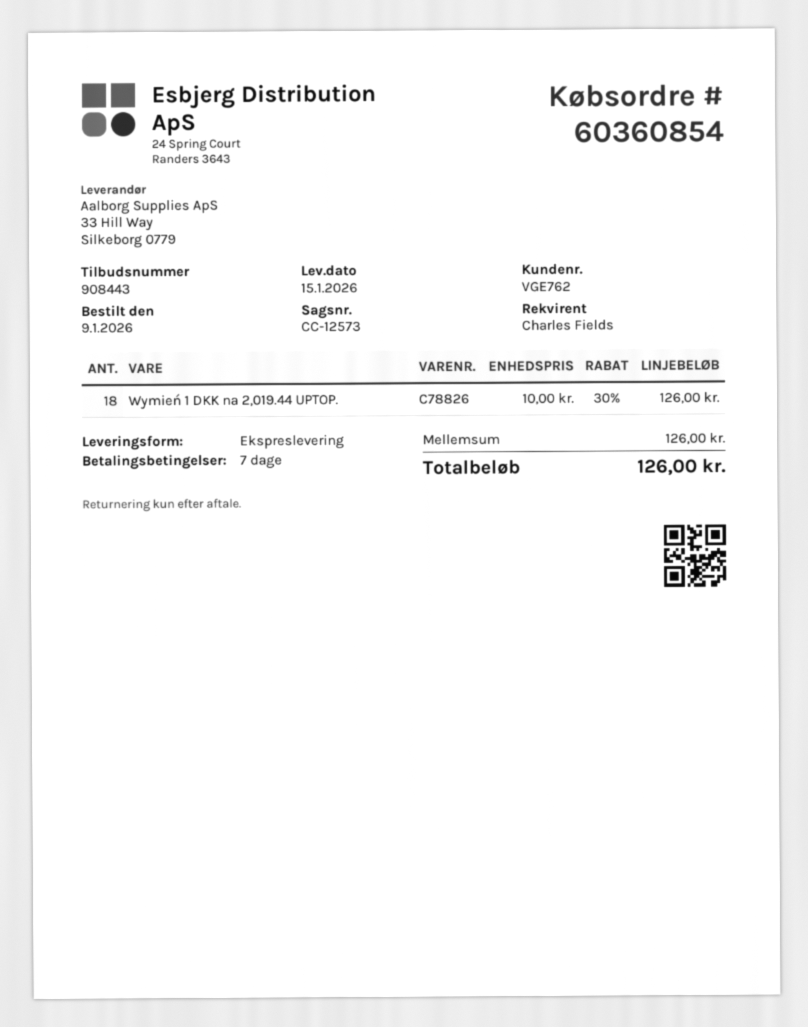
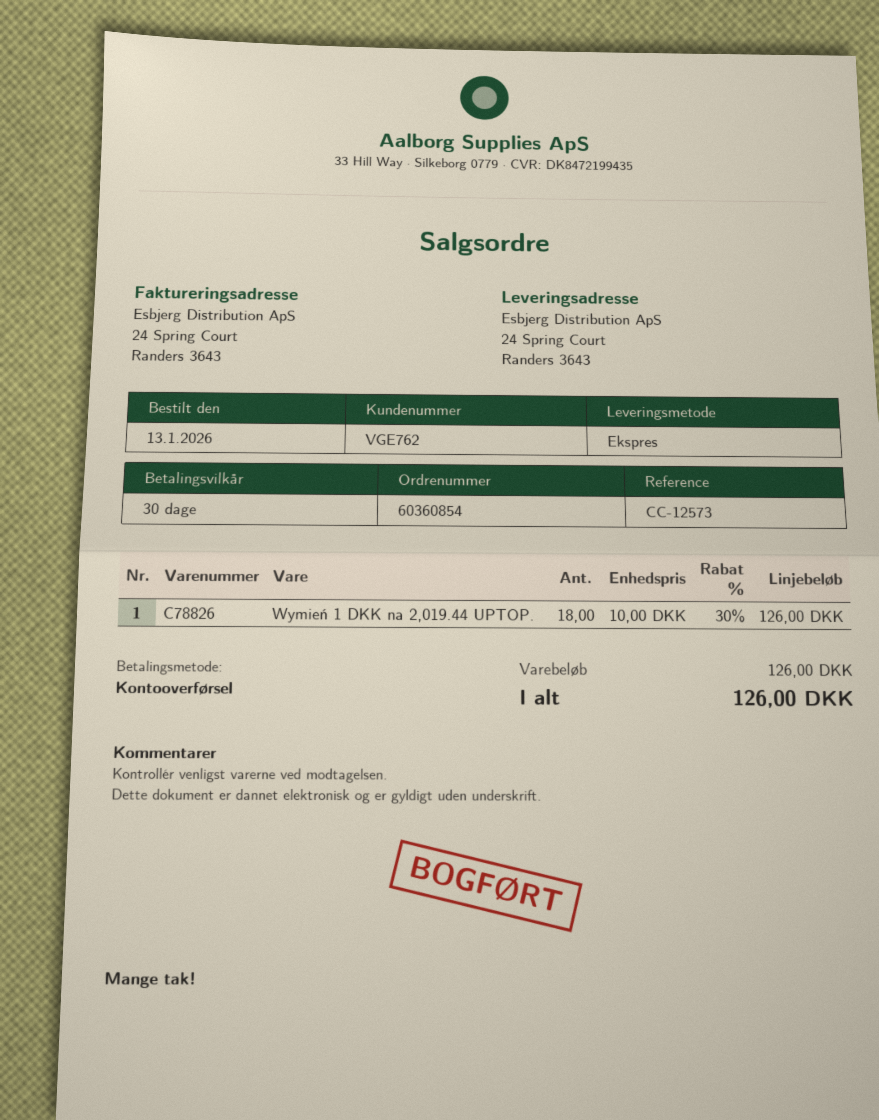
order date: 2026-01-09 -> 2026-01-13
payment terms: 7 days -> 30 days

